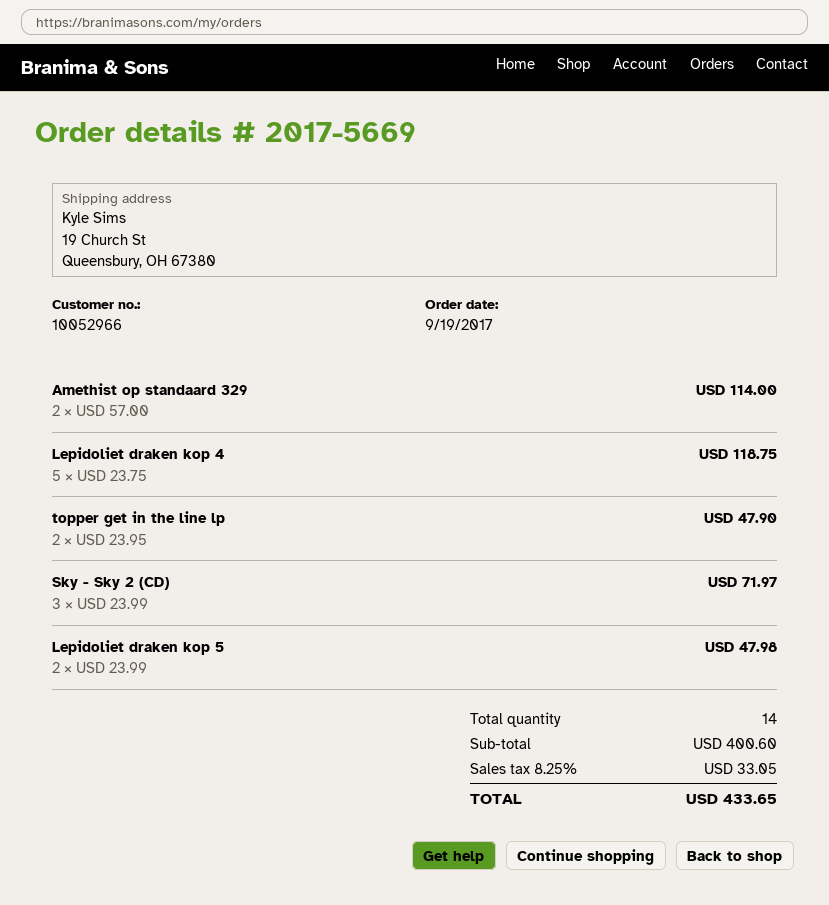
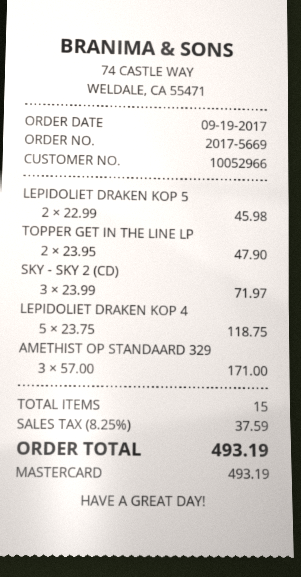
Amethist op standaard 329: 2 x 57.00 = 114.00 -> 3 x 57.00 = 171.00
Lepidoliet draken kop 5: 2 x 23.99 = 47.98 -> 2 x 22.99 = 45.98
total quantity: 14 -> 15
tax: 8.25% = 33.05 -> 8.25% = 37.59
total: 433.65 -> 493.19

